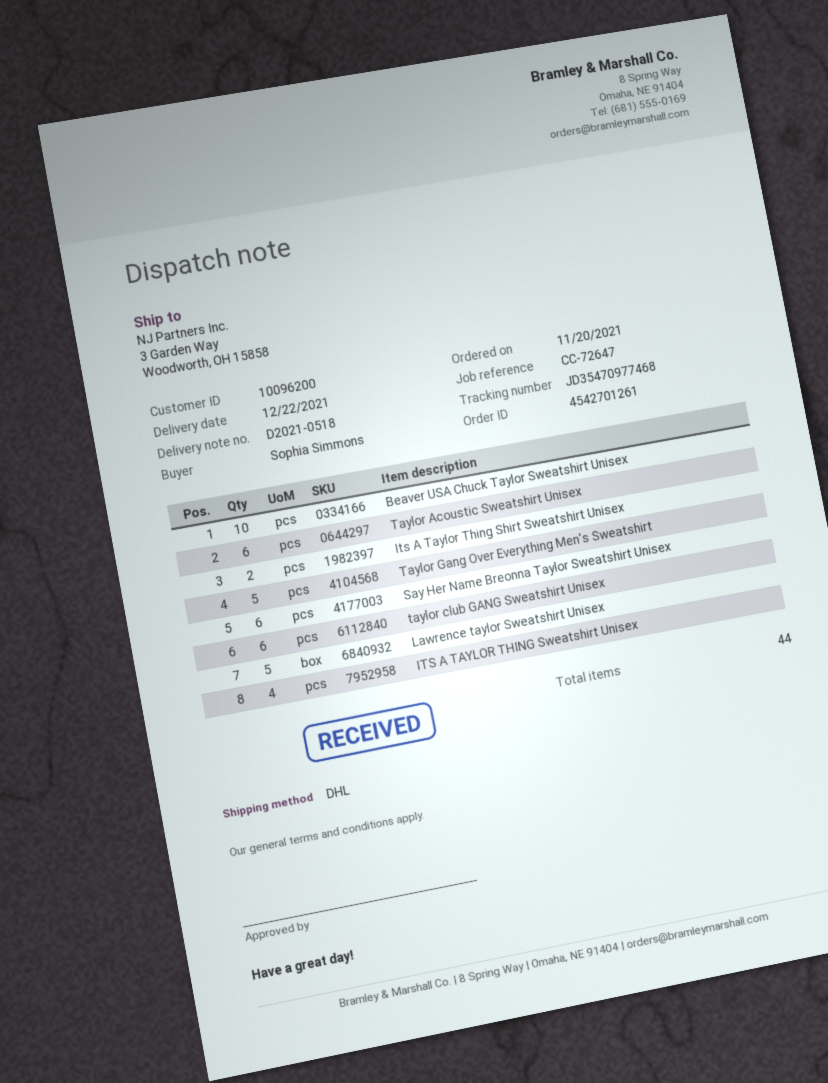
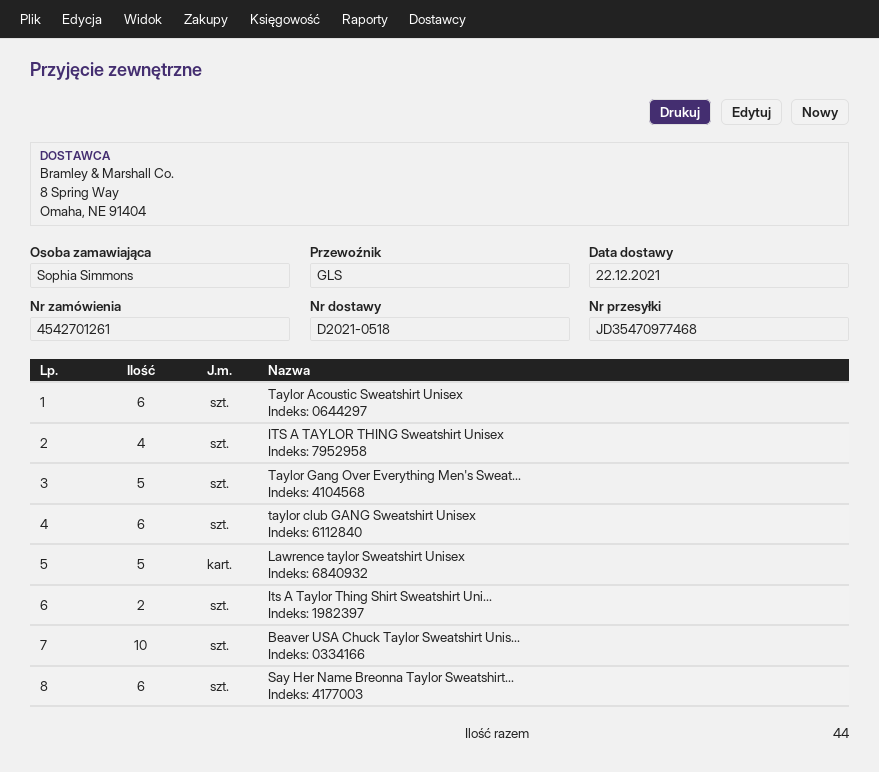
shipping method: DHL -> GLS

